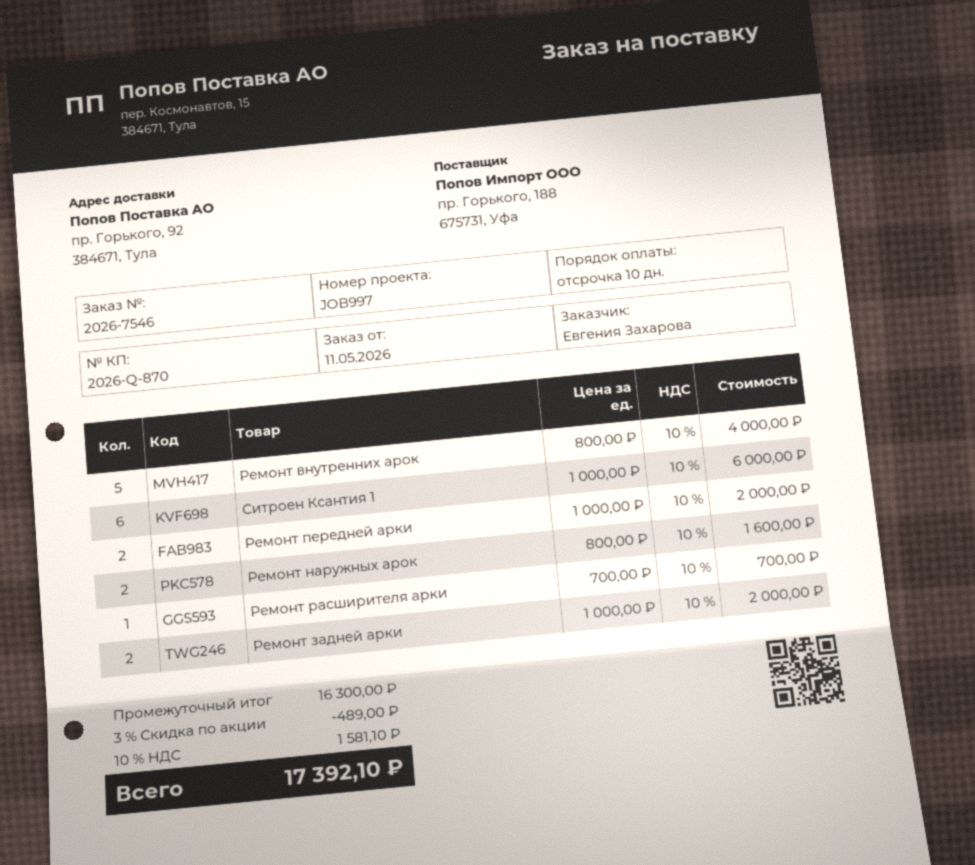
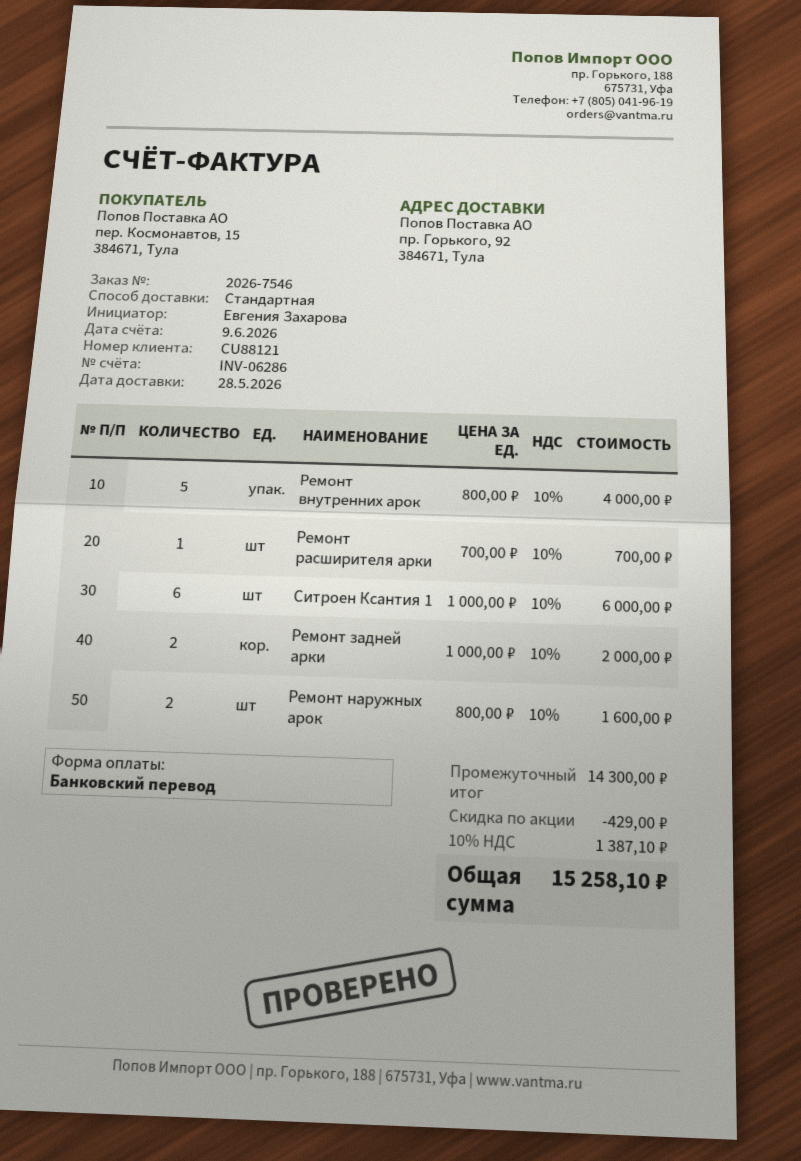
Ремонт передней арки: 2 x 1000.00 = 2000.00 -> none
subtotal: 16300.00 -> 14300.00
discount: 489.00 -> 429.00
tax: 10% = 1581.10 -> 10% = 1387.10
total: 17392.10 -> 15258.10

